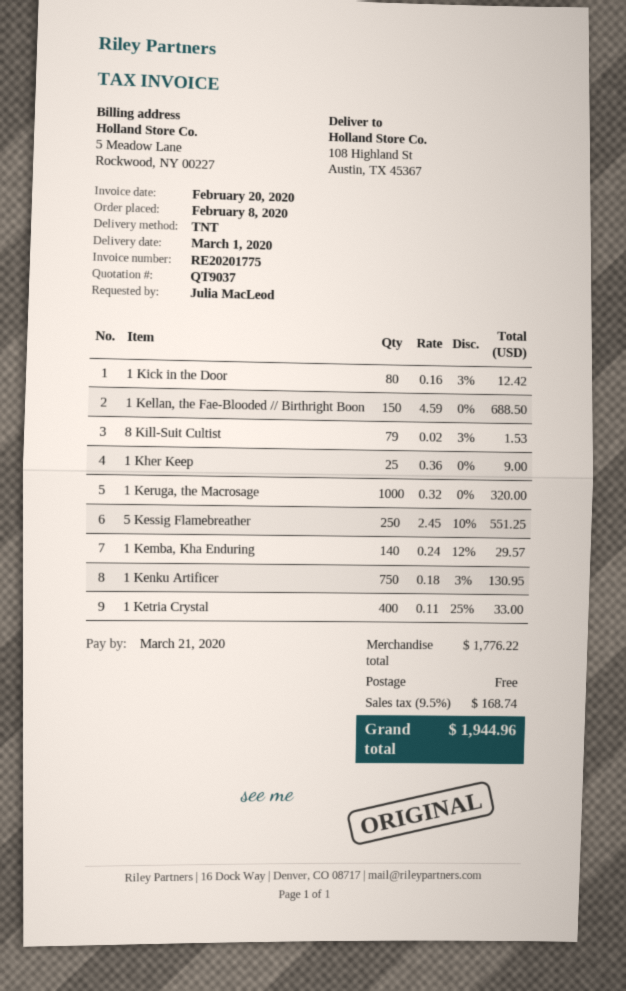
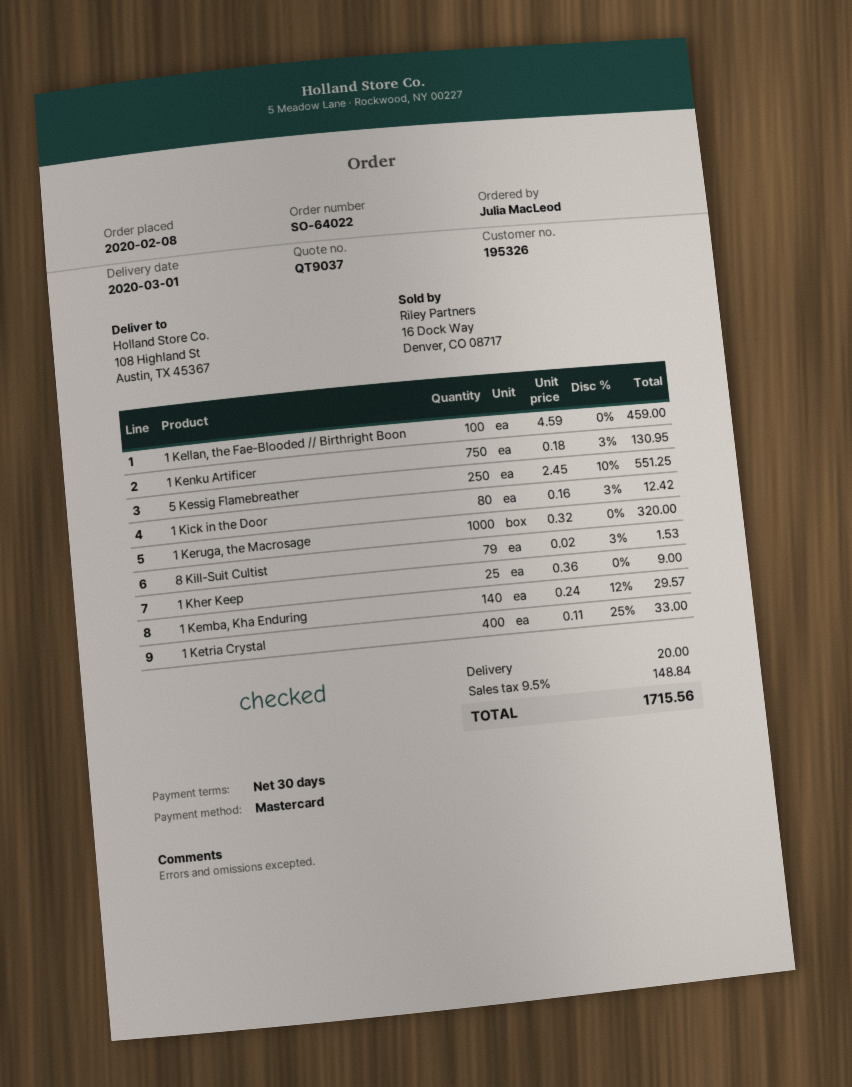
1 Kellan, the Fae-Blooded // Birthright Boon: 150 x 4.59 = 688.50 -> 100 x 4.59 = 459.00
shipping: 0.00 -> 20.00
tax: 9.5% = 168.74 -> 9.5% = 148.84
total: 1944.96 -> 1715.56

